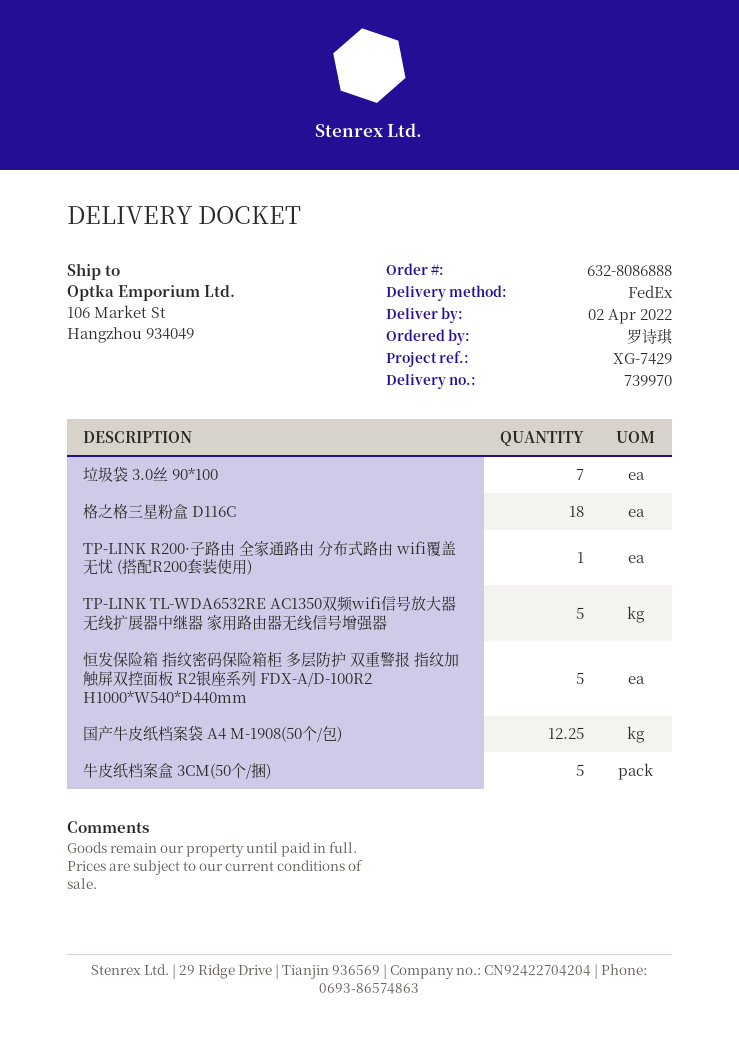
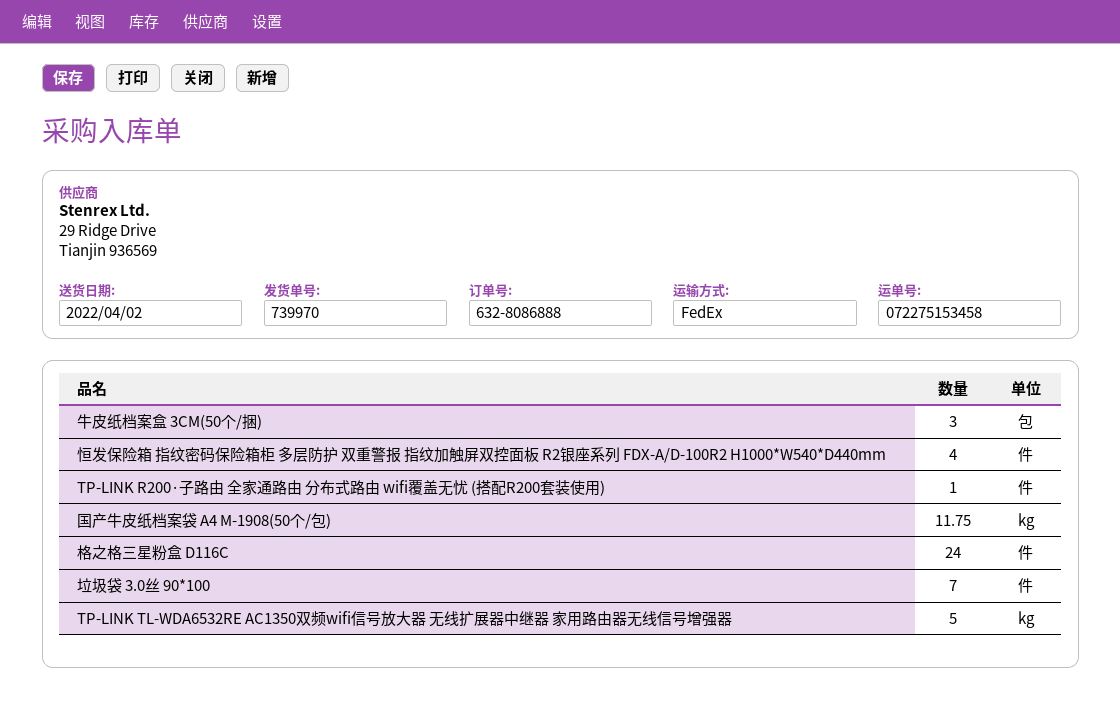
格之格三星粉盒 D116C: 18 -> 24
恒发保险箱 指纹密码保险箱柜 多层防护 双重警报 指纹加触屏双控面板 R2银座系列 FDX-A/D-100R2 H1000*W540*D440mm: 5 -> 4
国产牛皮纸档案袋 A4 M-1908(50个/包): 12.25 -> 11.75
牛皮纸档案盒 3CM(50个/捆): 5 -> 3

